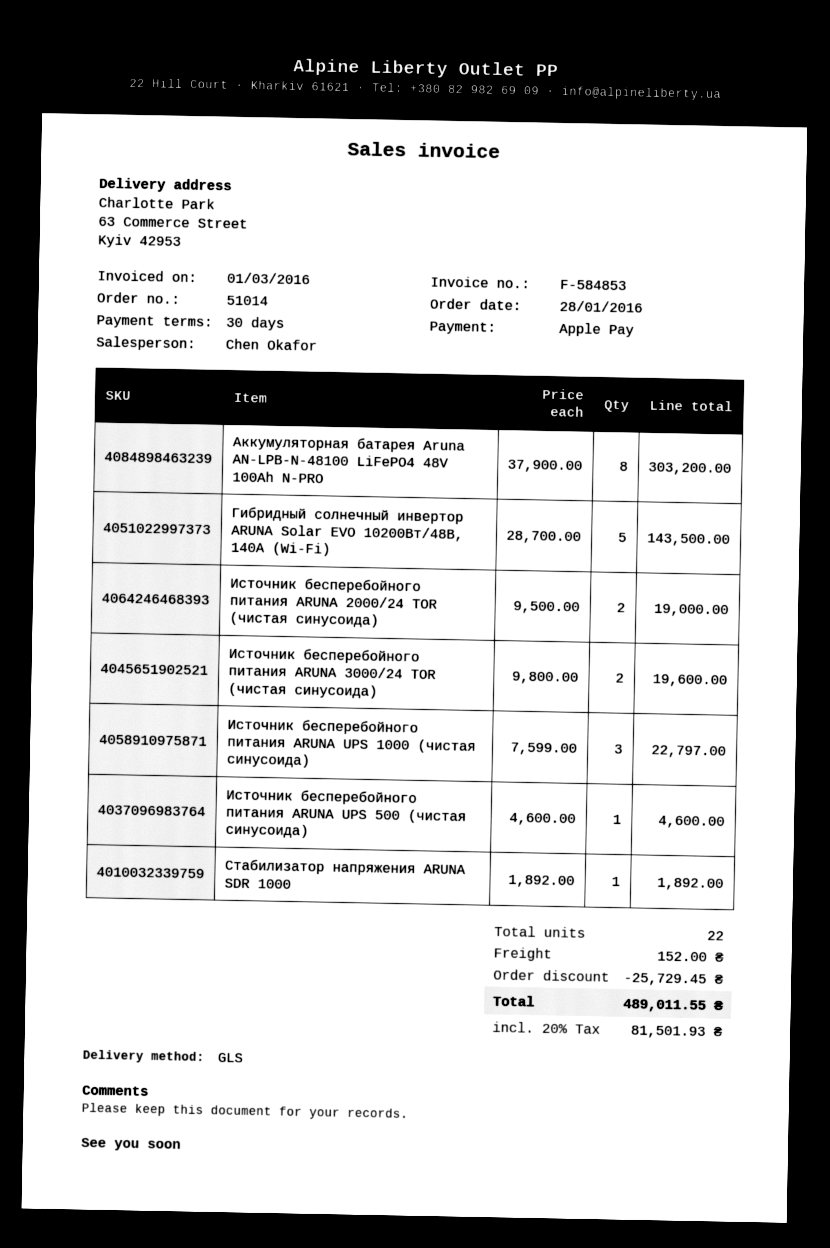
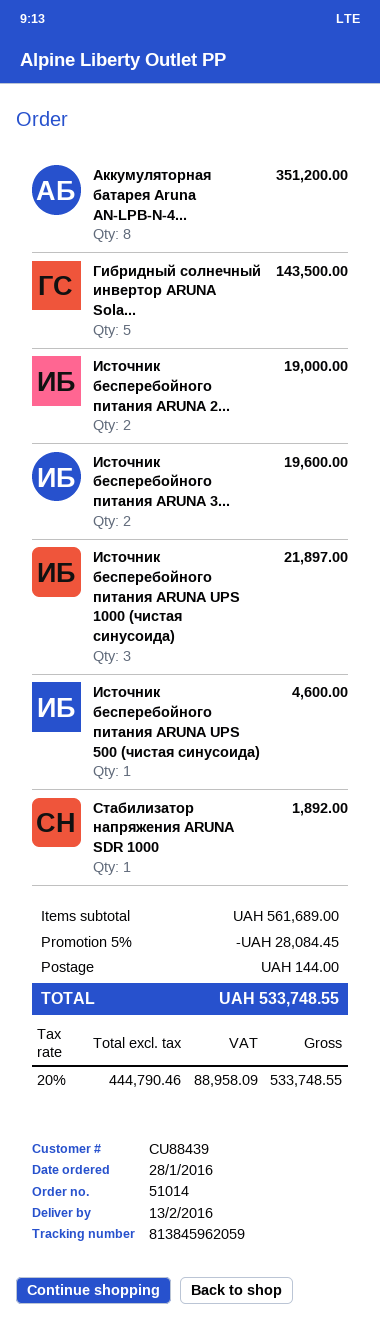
Аккумуляторная батарея Aruna AN-LPB-N-48100 LiFePO4 48V 100Ah N-PRO: 8 for 303200.00 -> 8 for 351200.00
Источник бесперебойного питания ARUNA UPS 1000 (чистая синусоида): 3 for 22797.00 -> 3 for 21897.00
discount: 25729.45 -> 28084.45
shipping: 152.00 -> 144.00
tax: 20% = 81501.93 -> 20% = 88958.09
total: 489011.55 -> 533748.55

